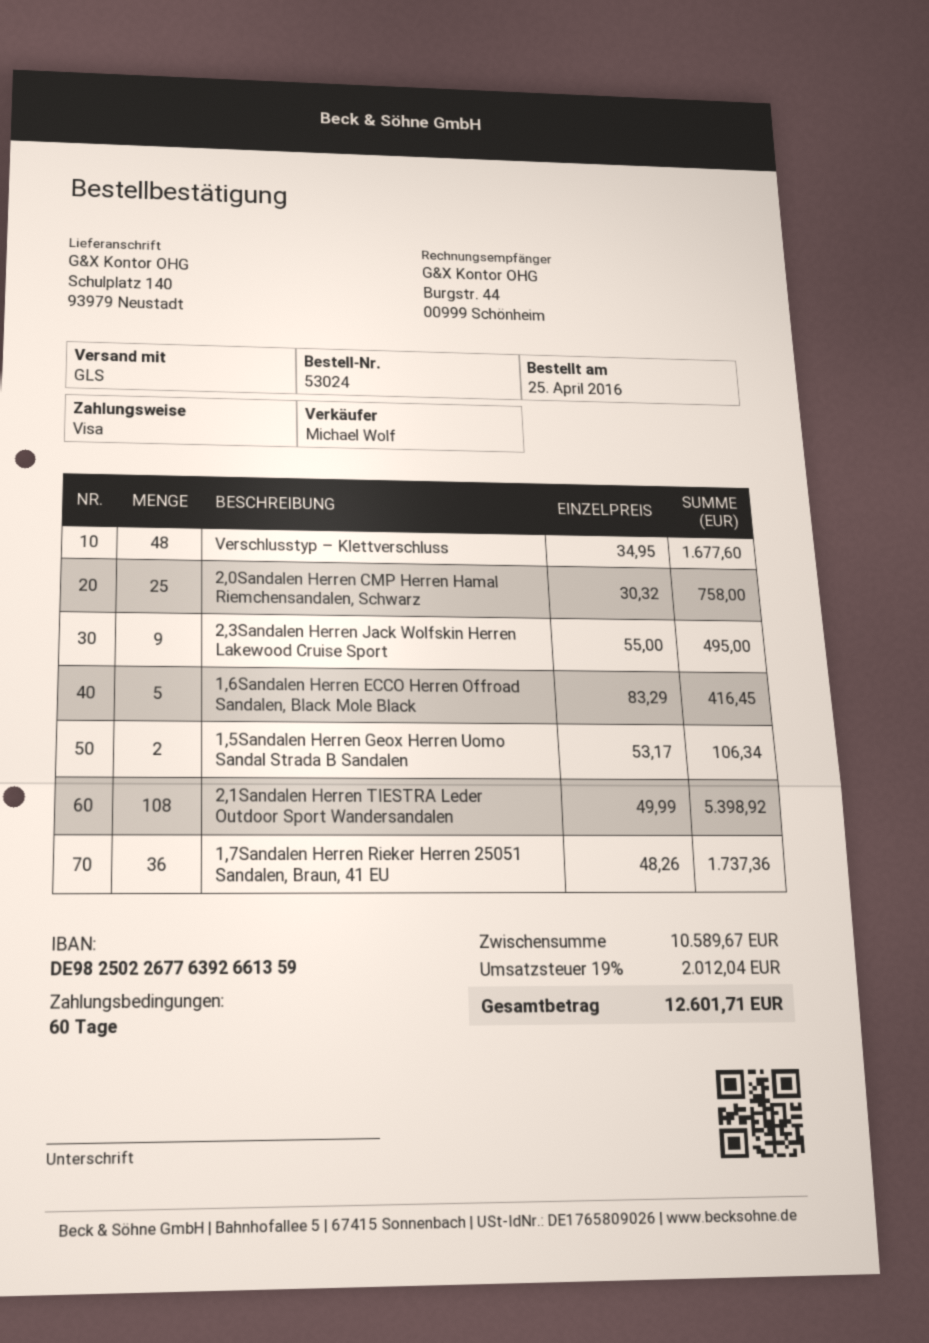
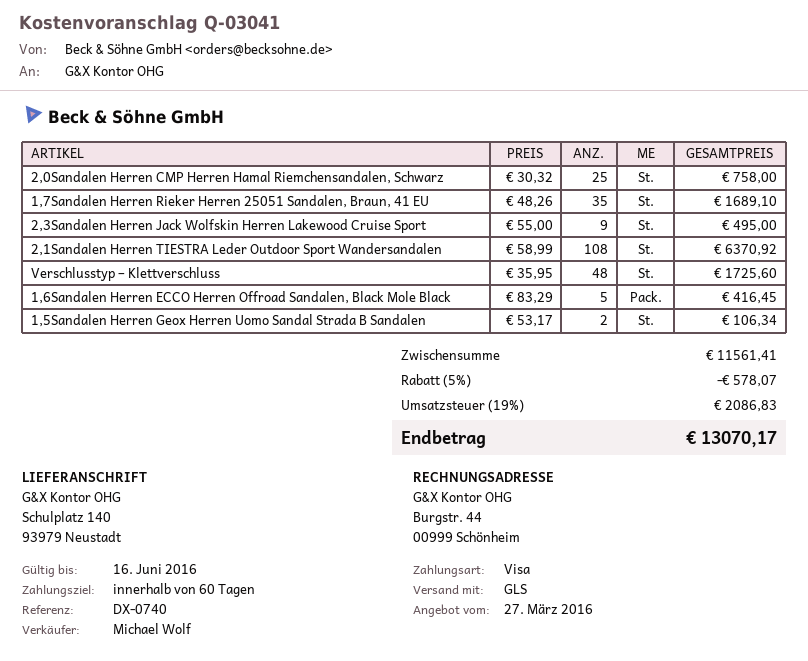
Verschlusstyp – Klettverschluss: 48 x 34.95 = 1677.60 -> 48 x 35.95 = 1725.60
2,1Sandalen Herren TIESTRA Leder Outdoor Sport Wandersandalen: 108 x 49.99 = 5398.92 -> 108 x 58.99 = 6370.92
1,7Sandalen Herren Rieker Herren 25051 Sandalen, Braun, 41 EU: 36 x 48.26 = 1737.36 -> 35 x 48.26 = 1689.10
subtotal: 10589.67 -> 11561.41
discount: none -> 5% = 578.07
tax: 19% = 2012.04 -> 19% = 2086.83
total: 12601.71 -> 13070.17

